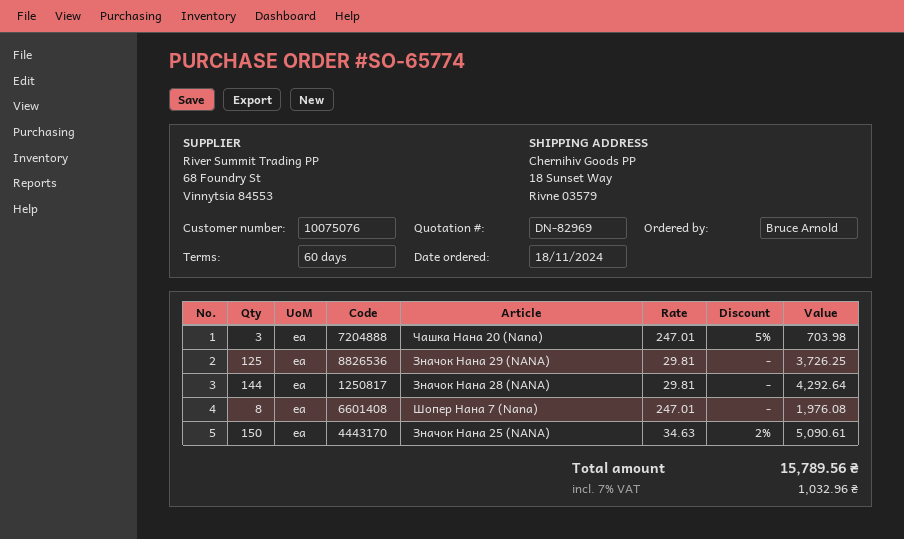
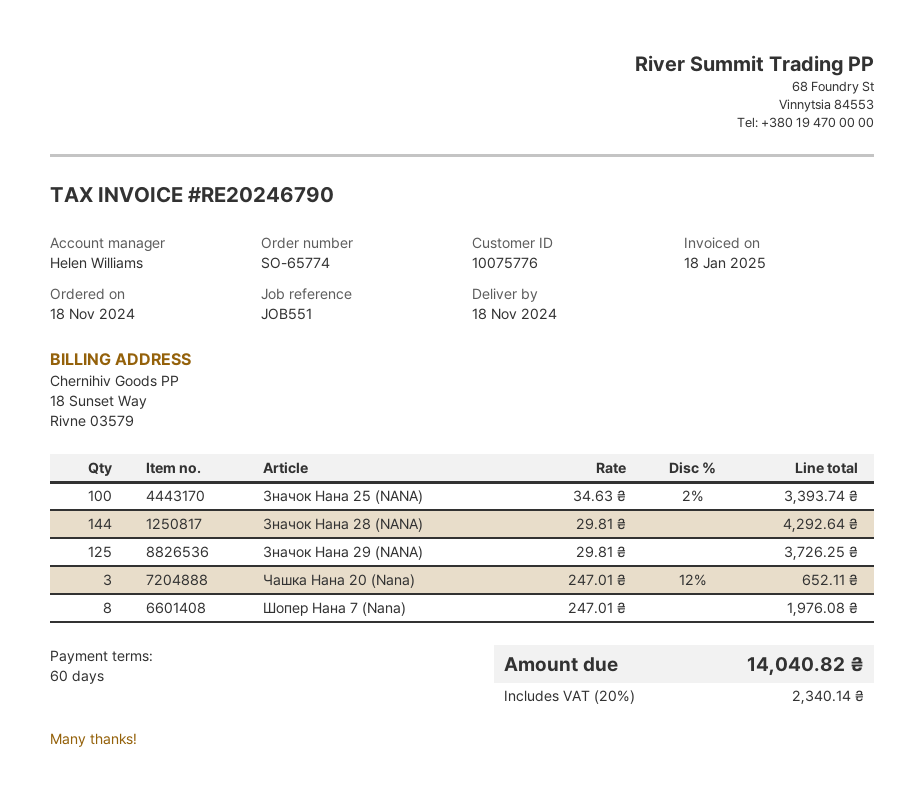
customer number: 10075076 -> 10075776
Чашка Нана 20 (Nana): 3 x 247.01 - 5% = 703.98 -> 3 x 247.01 - 12% = 652.11
Значок Нана 25 (NANA): 150 x 34.63 - 2% = 5090.61 -> 100 x 34.63 - 2% = 3393.74
tax: 7% = 1032.96 -> 20% = 2340.14
total: 15789.56 -> 14040.82

